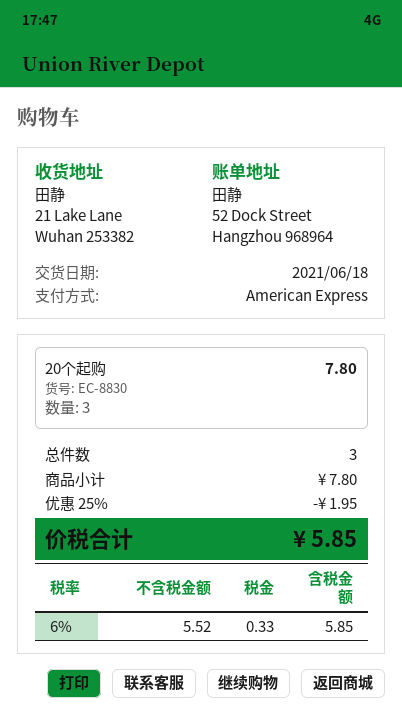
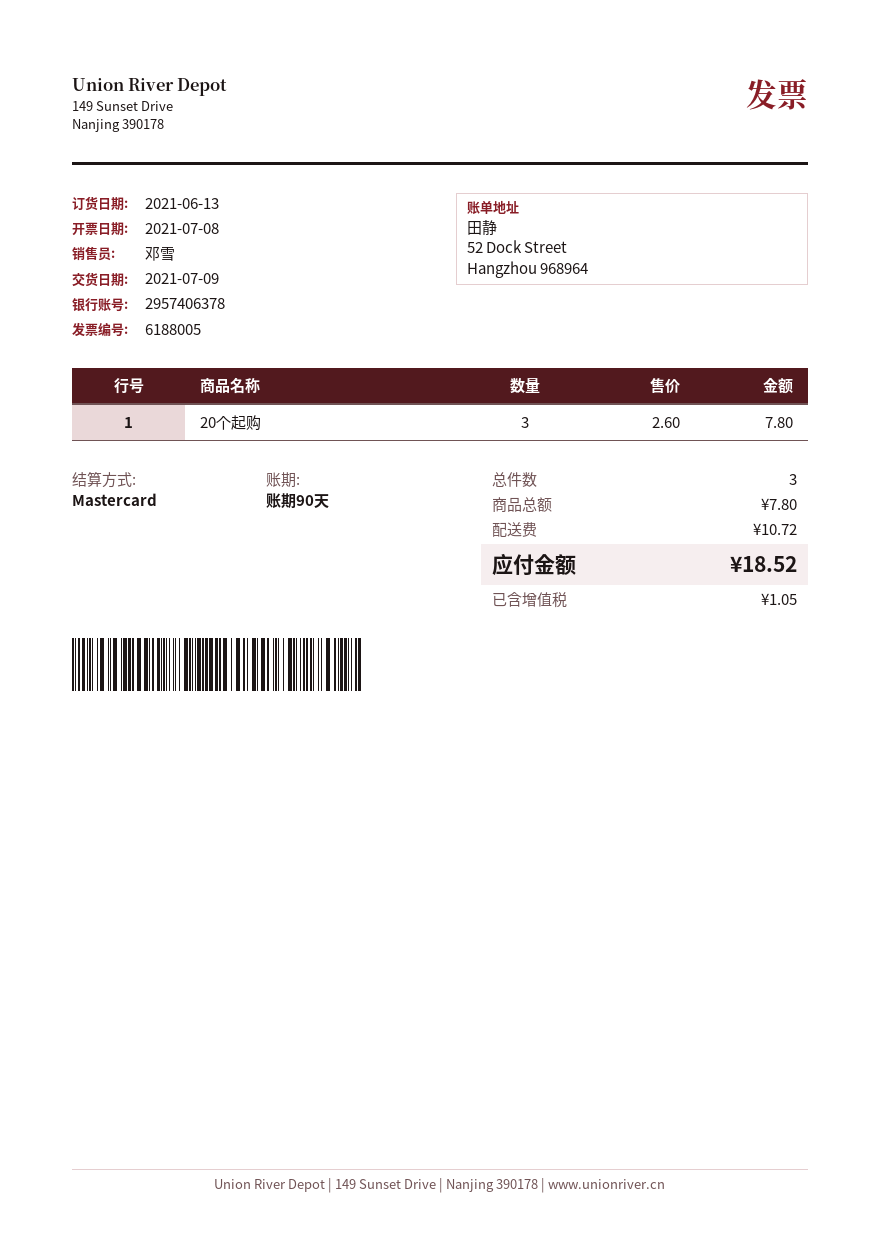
delivery date: 2021-06-18 -> 2021-07-09
payment method: American Express -> Mastercard
discount: 25% = 1.95 -> none
shipping: none -> 10.72
tax: 0.33 -> 1.05
total: 5.85 -> 18.52

